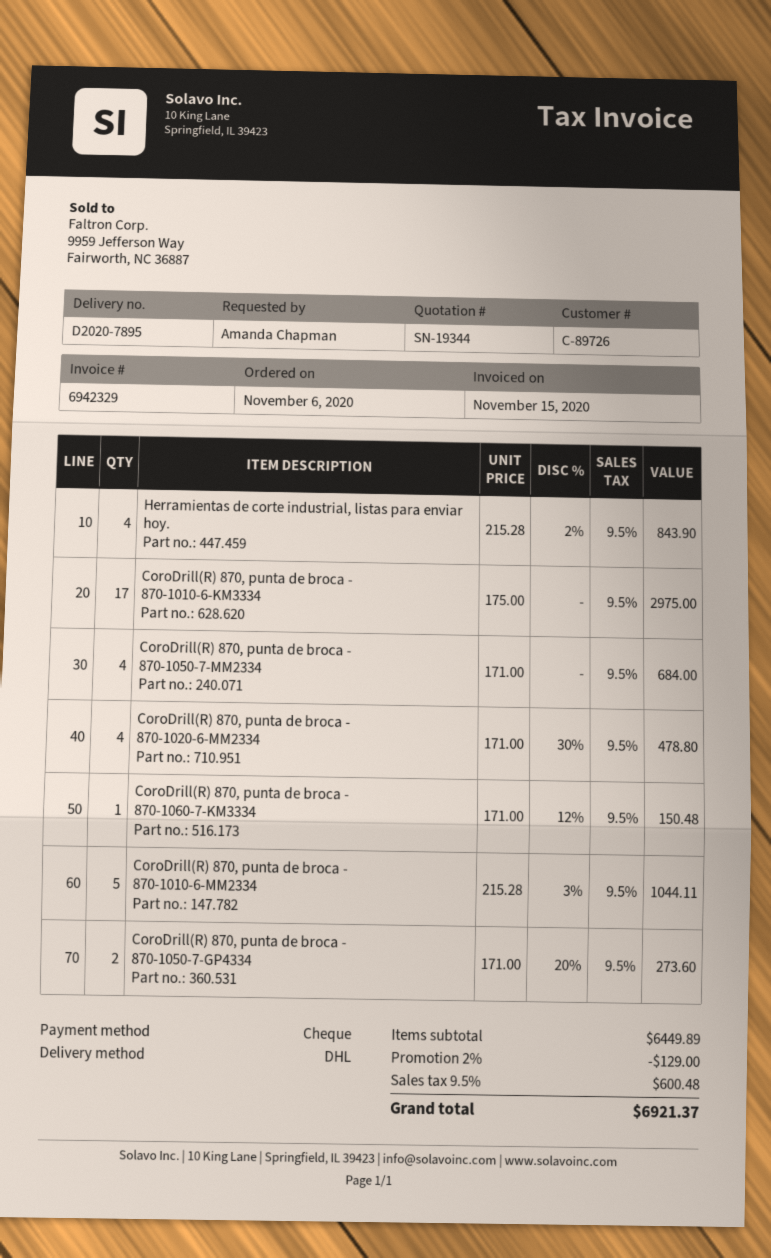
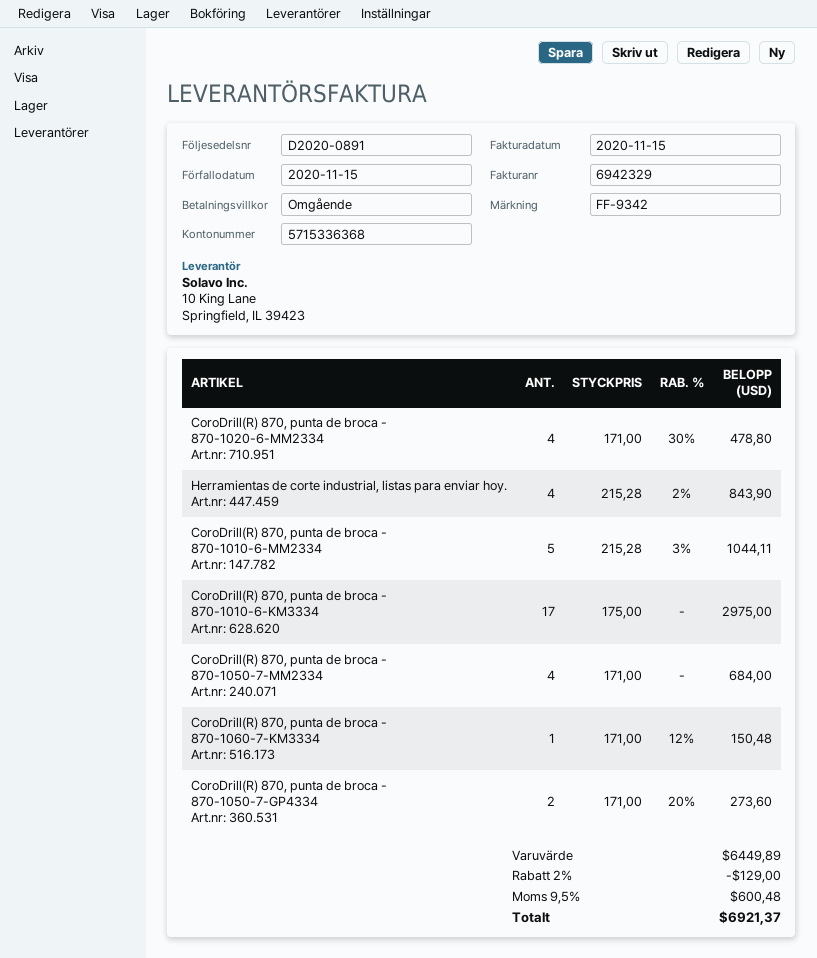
delivery note number: D2020-7895 -> D2020-0891

